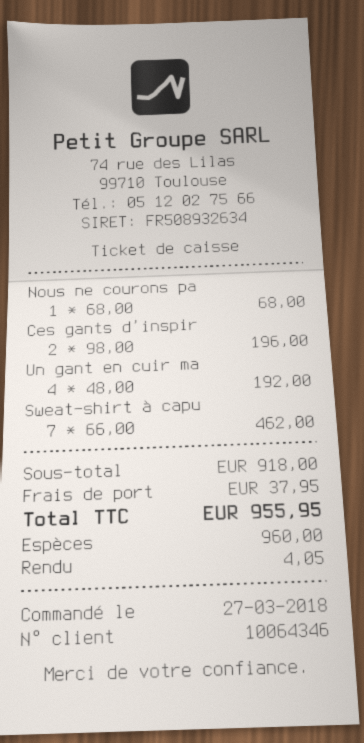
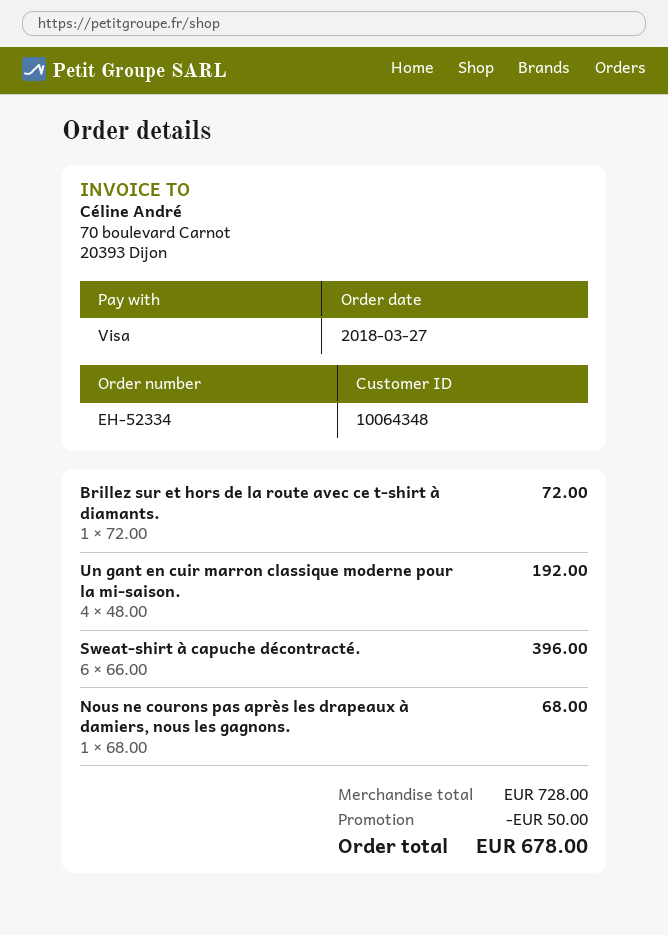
customer number: 10064346 -> 10064348
payment method: cash -> Visa
Ces gants d’inspir: 2 x 98.00 = 196.00 -> none
Sweat-shirt à capu: 7 x 66.00 = 462.00 -> 6 x 66.00 = 396.00
Brillez sur et hors de la route avec ce t-shirt à diamants.: none -> 1 x 72.00 = 72.00
subtotal: 918.00 -> 728.00
discount: none -> 50.00
shipping: 37.95 -> none
total: 955.95 -> 678.00

